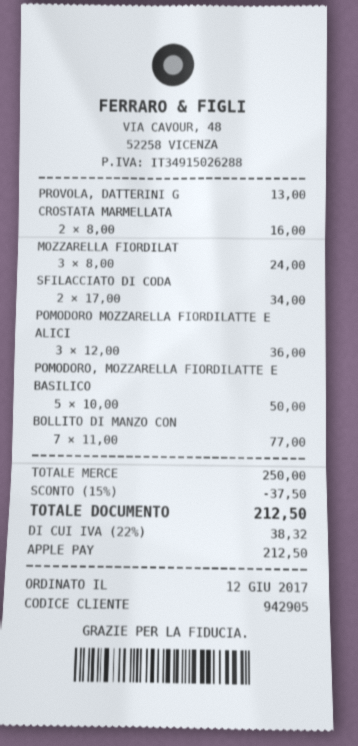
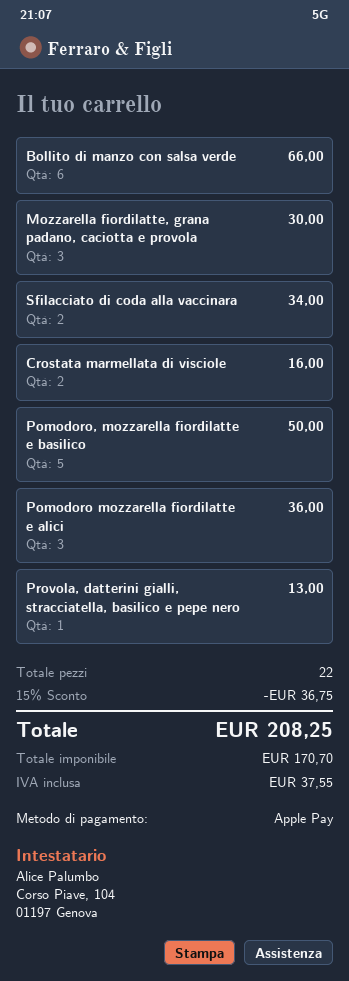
MOZZARELLA FIORDILAT: 3 for 24.00 -> 3 for 30.00
BOLLITO DI MANZO CON: 7 for 77.00 -> 6 for 66.00
discount: 15% = 37.50 -> 15% = 36.75
tax: 38.32 -> 37.55
total: 212.50 -> 208.25

